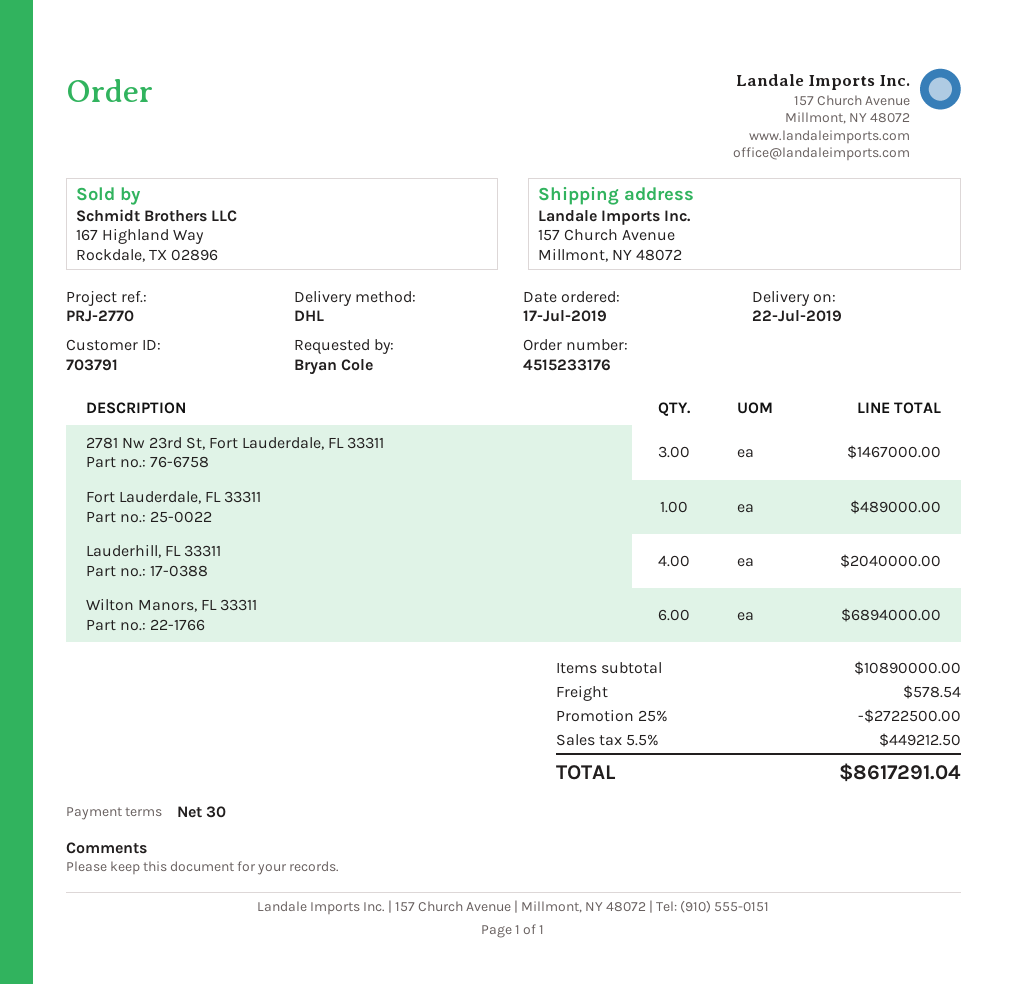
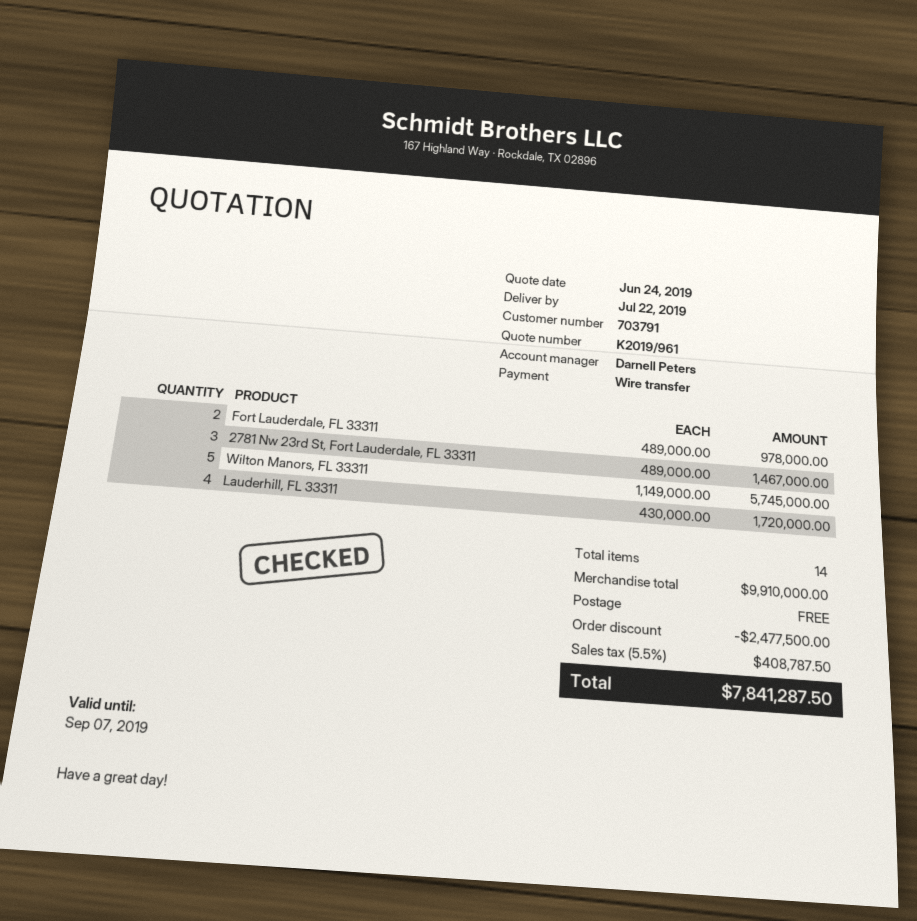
Fort Lauderdale, FL 33311: 1 for 489000.00 -> 2 for 978000.00
Lauderhill, FL 33311: 4 for 2040000.00 -> 4 for 1720000.00
Wilton Manors, FL 33311: 6 for 6894000.00 -> 5 for 5745000.00
subtotal: 10890000.00 -> 9910000.00
discount: 2722500.00 -> 2477500.00
shipping: 578.54 -> 0.00
tax: 5.5% = 449212.50 -> 5.5% = 408787.50
total: 8617291.04 -> 7841287.50

